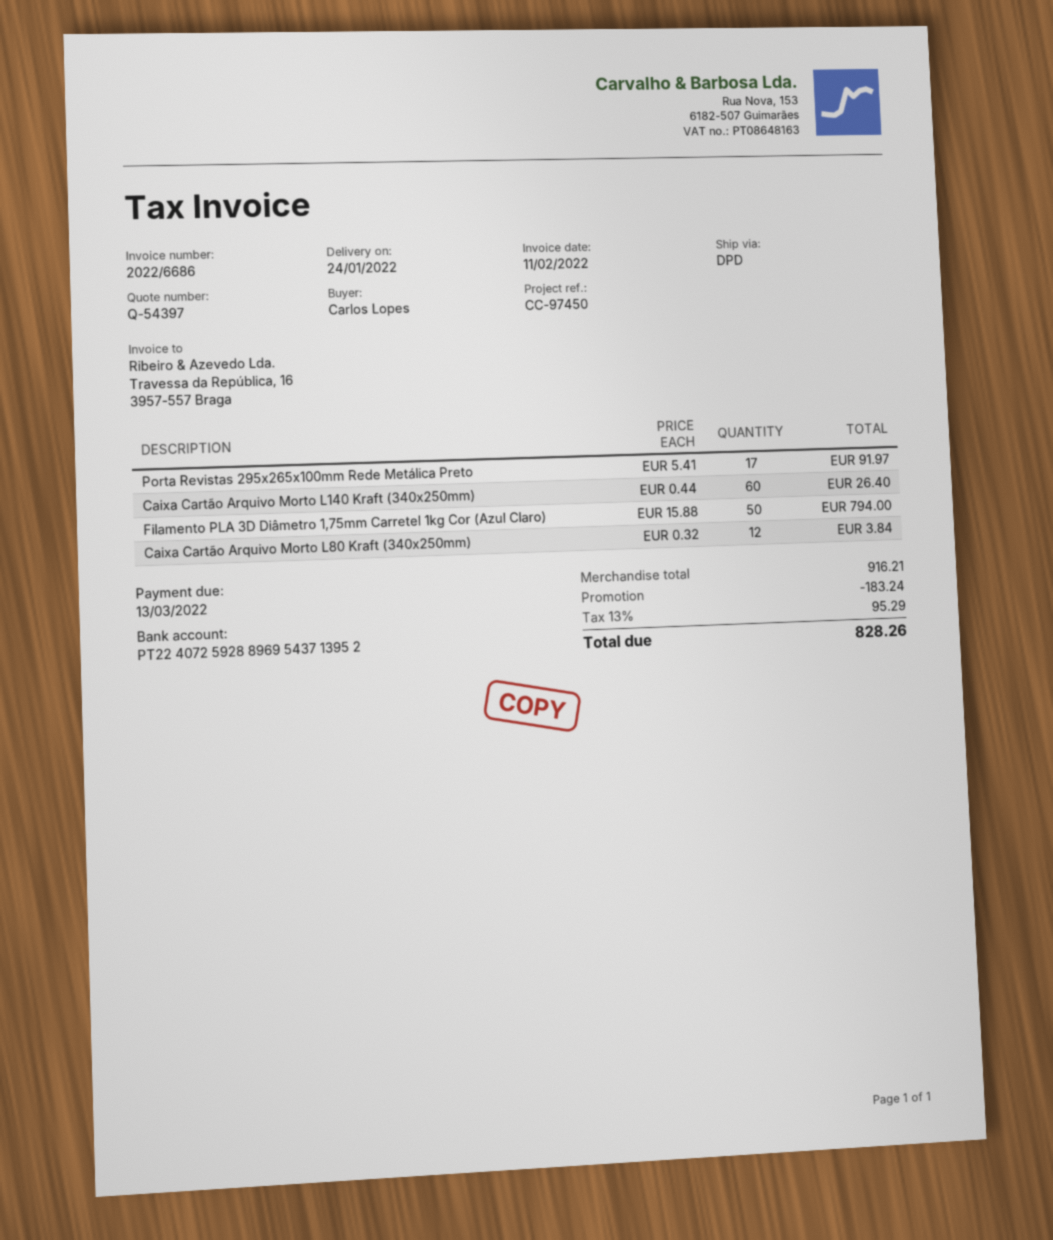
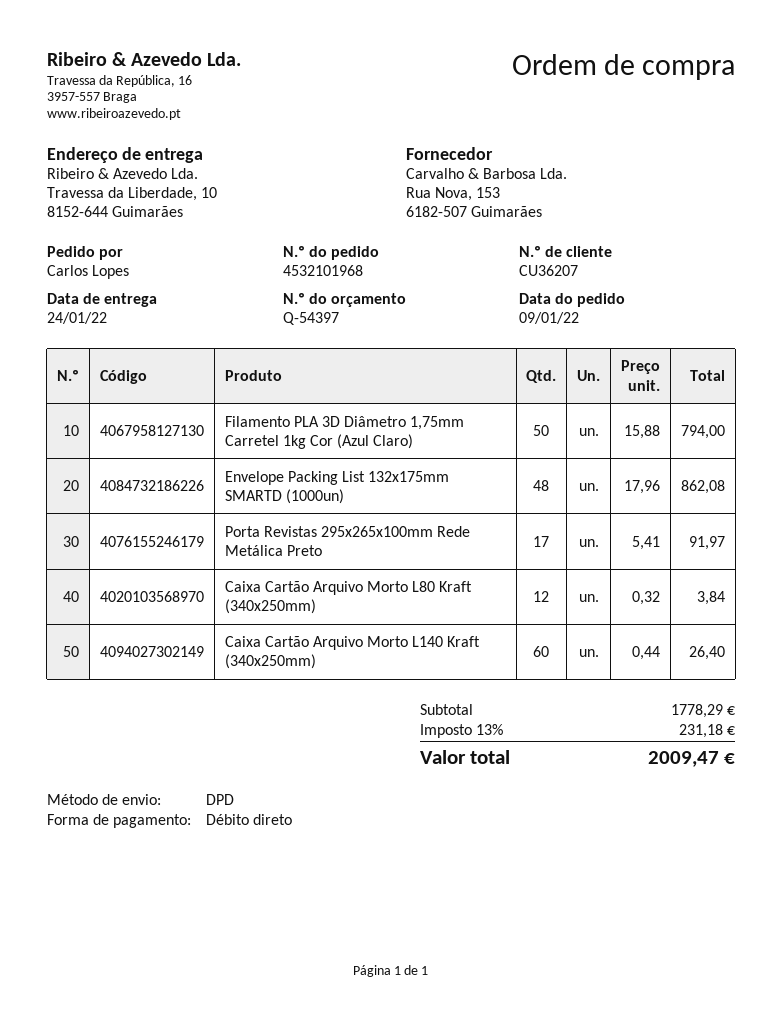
Envelope Packing List 132x175mm SMARTD (1000un): none -> 48 x 17.96 = 862.08
subtotal: 916.21 -> 1778.29
discount: 183.24 -> none
tax: 13% = 95.29 -> 13% = 231.18
total: 828.26 -> 2009.47

